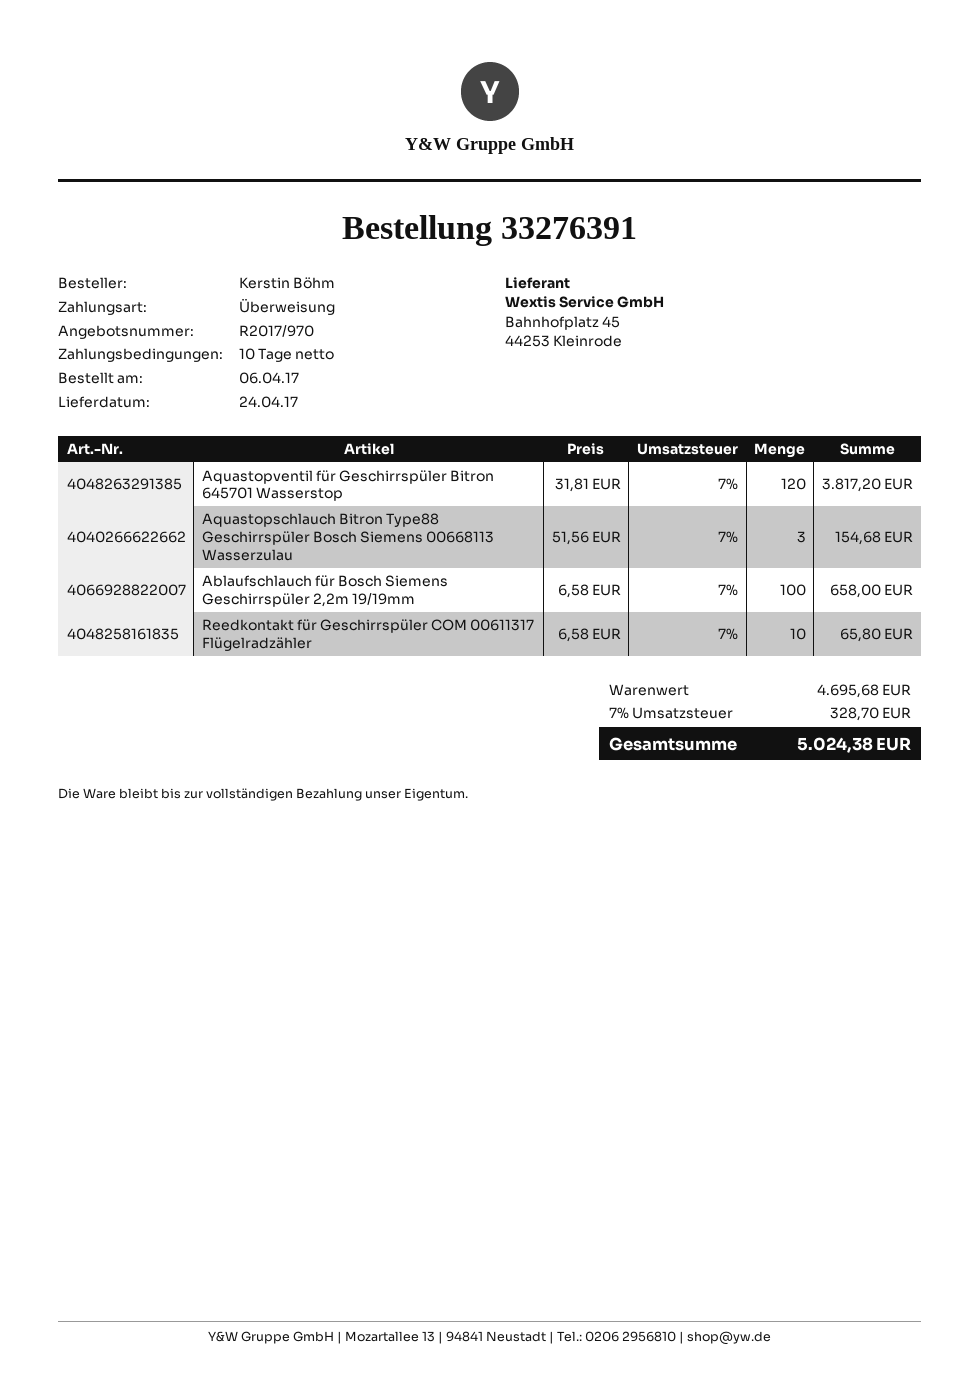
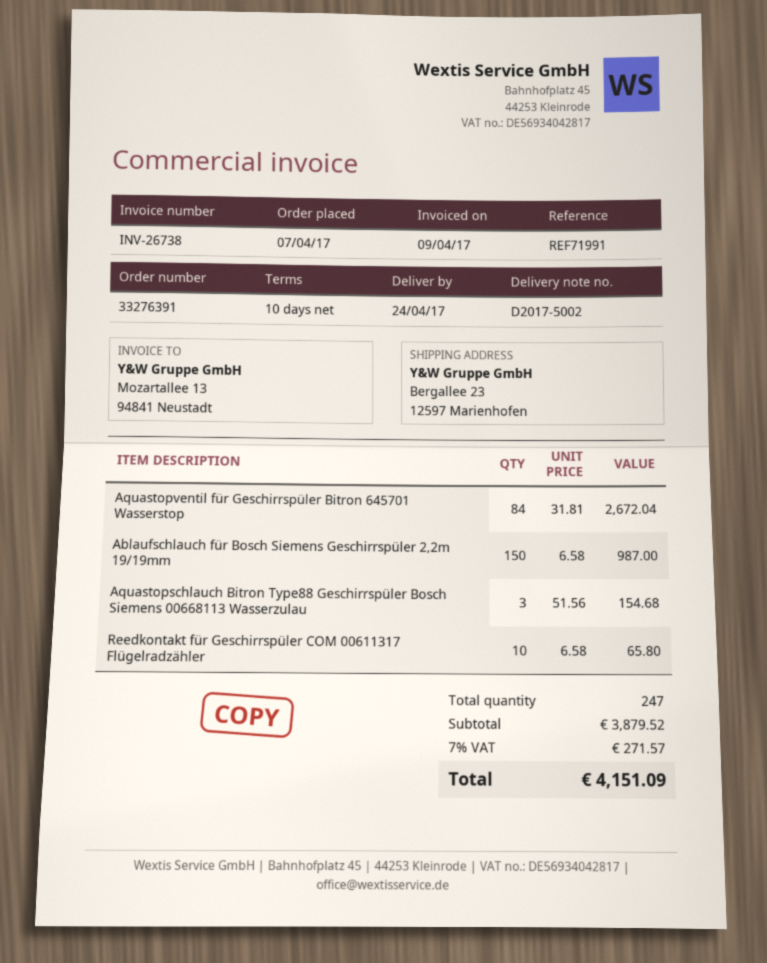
order date: 2017-04-06 -> 2017-04-07
Aquastopventil für Geschirrspüler Bitron 645701 Wasserstop: 120 x 31.81 = 3817.20 -> 84 x 31.81 = 2672.04
Ablaufschlauch für Bosch Siemens Geschirrspüler 2,2m 19/19mm: 100 x 6.58 = 658.00 -> 150 x 6.58 = 987.00
subtotal: 4695.68 -> 3879.52
tax: 7% = 328.70 -> 7% = 271.57
total: 5024.38 -> 4151.09

